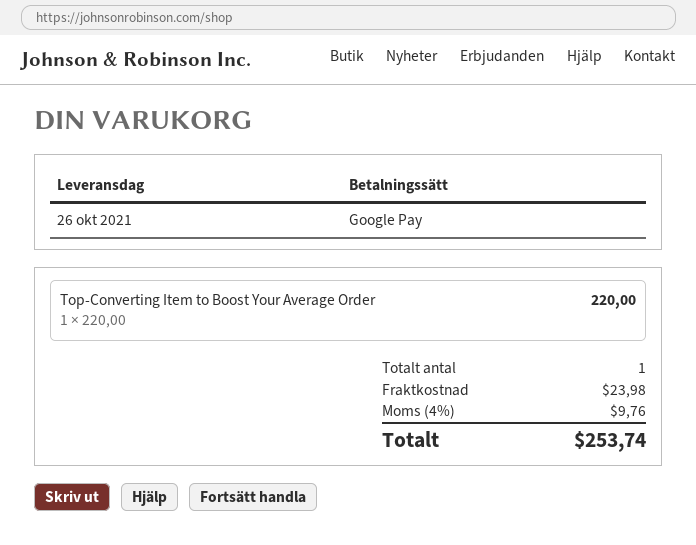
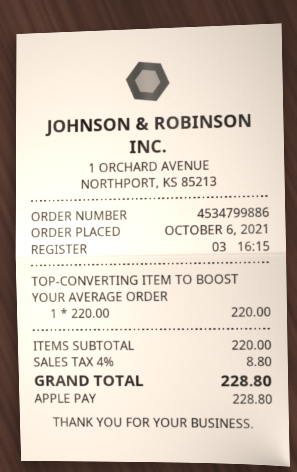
payment method: Google Pay -> Apple Pay
shipping: 23.98 -> none
tax: 4% = 9.76 -> 4% = 8.80
total: 253.74 -> 228.80

